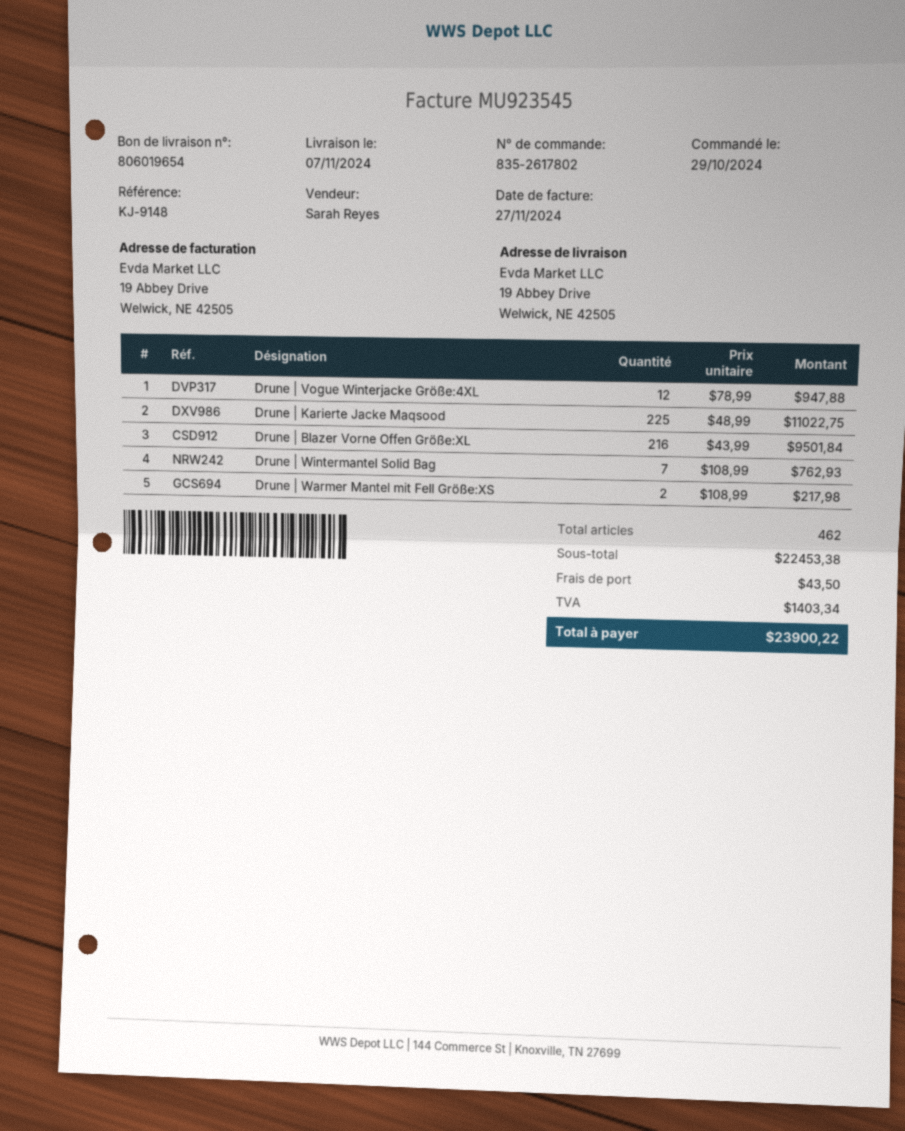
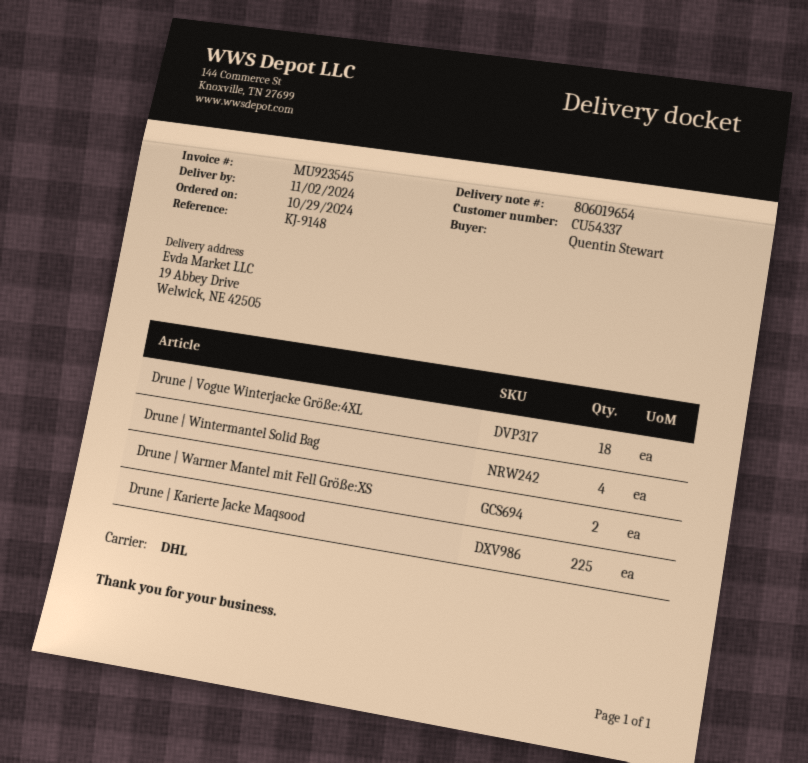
delivery date: 2024-11-07 -> 2024-11-02
Drune | Vogue Winterjacke Größe:4XL: 12 -> 18
Drune | Blazer Vorne Offen Größe:XL: 216 -> none
Drune | Wintermantel Solid Bag: 7 -> 4

